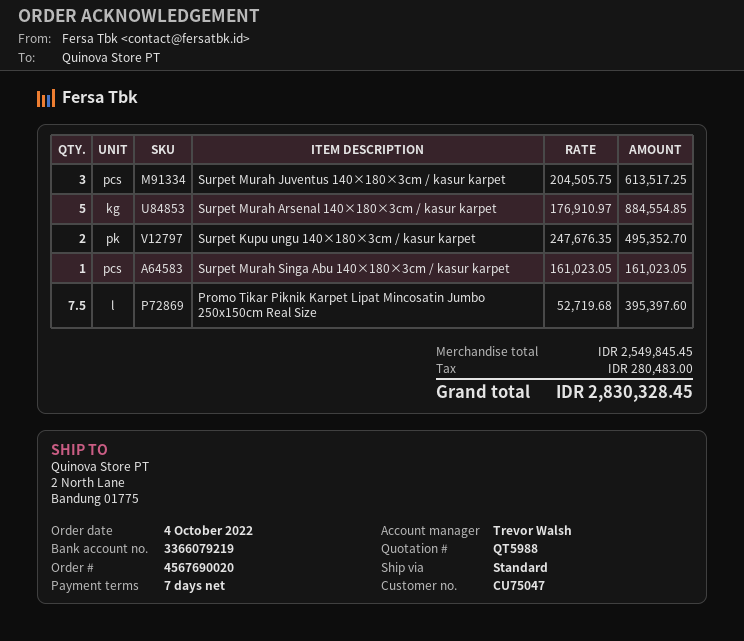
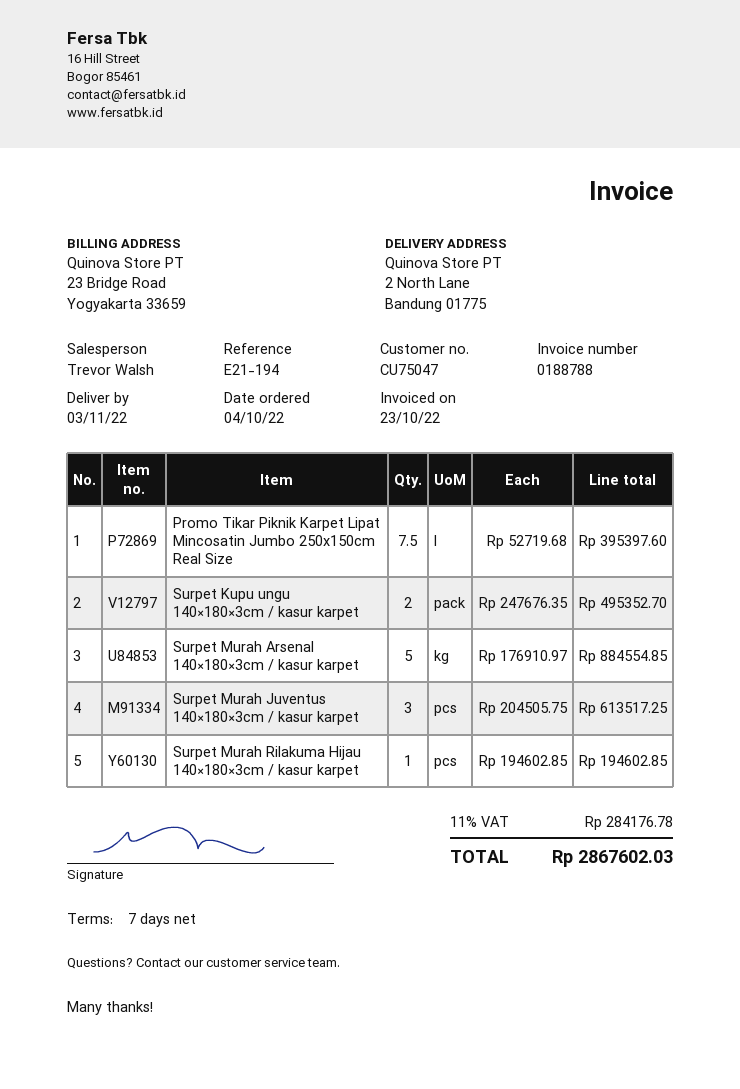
Surpet Murah Singa Abu 140×180×3cm / kasur karpet: 1 x 161023.05 = 161023.05 -> none
Surpet Murah Rilakuma Hijau 140×180×3cm / kasur karpet: none -> 1 x 194602.85 = 194602.85
tax: 280483.00 -> 284176.78
total: 2830328.45 -> 2867602.03

